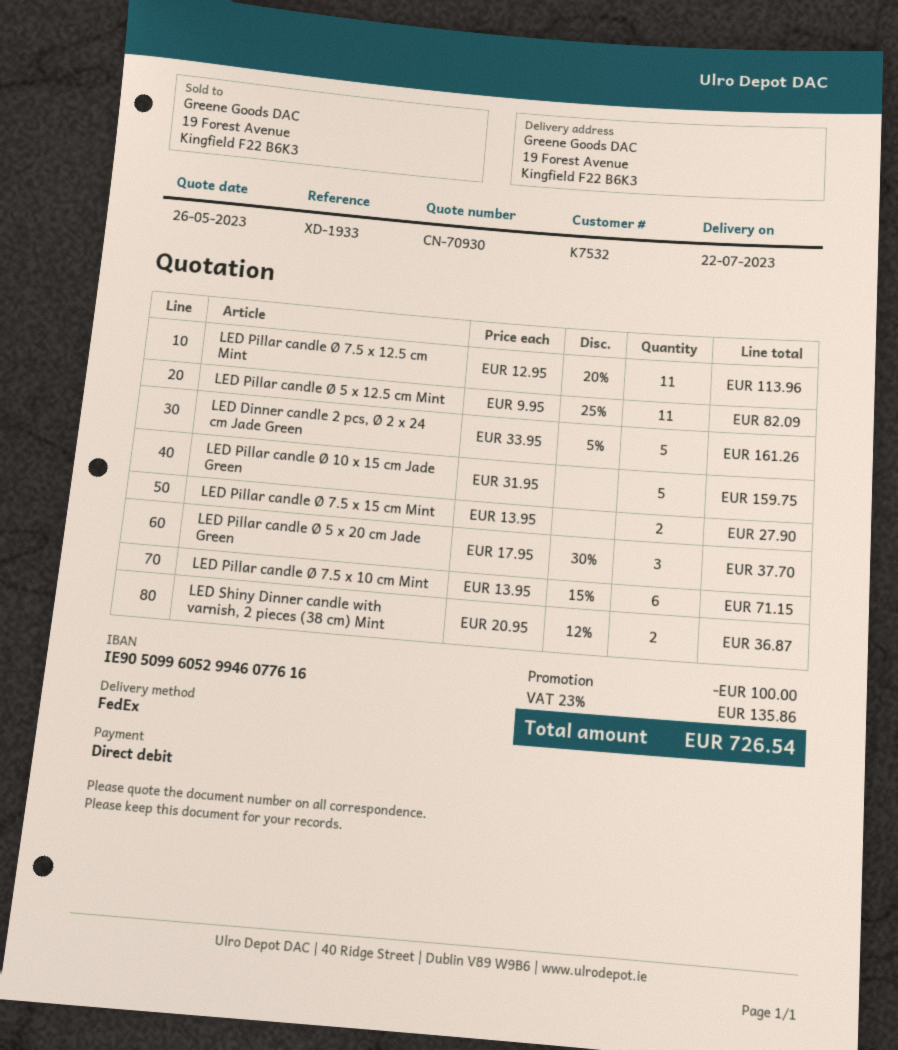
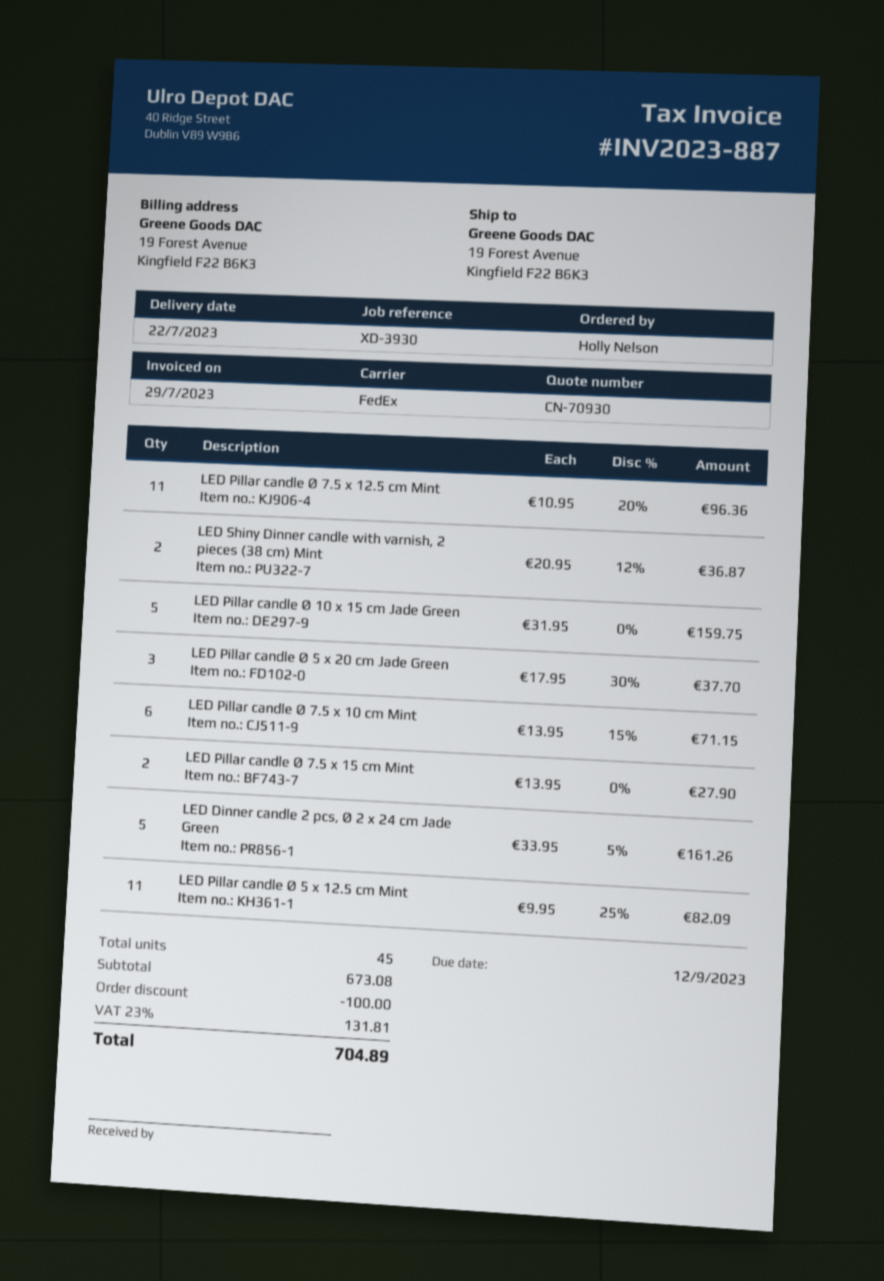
reference: XD-1933 -> XD-3930
LED Pillar candle Ø 7.5 x 12.5 cm Mint: 11 x 12.95 - 20% = 113.96 -> 11 x 10.95 - 20% = 96.36
tax: 23% = 135.86 -> 23% = 131.81
total: 726.54 -> 704.89

